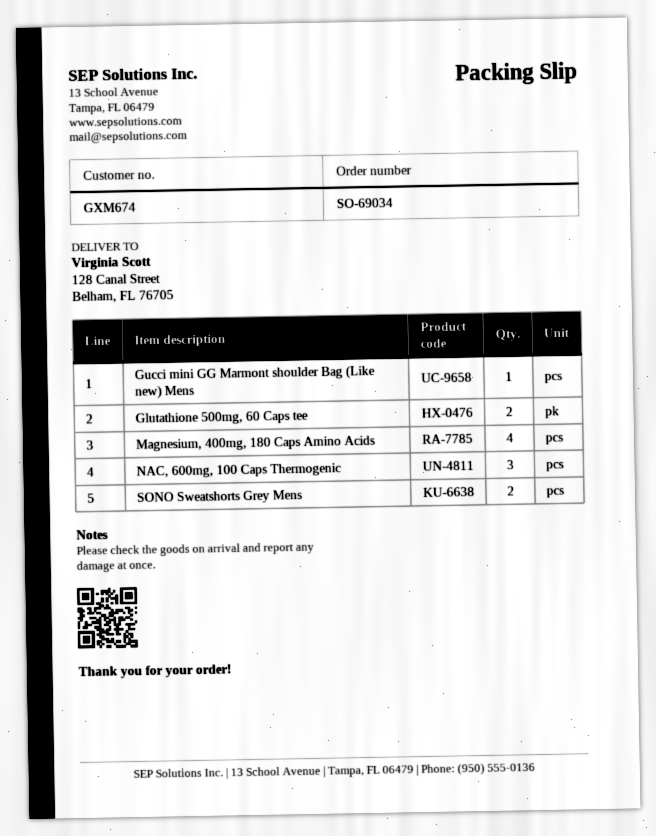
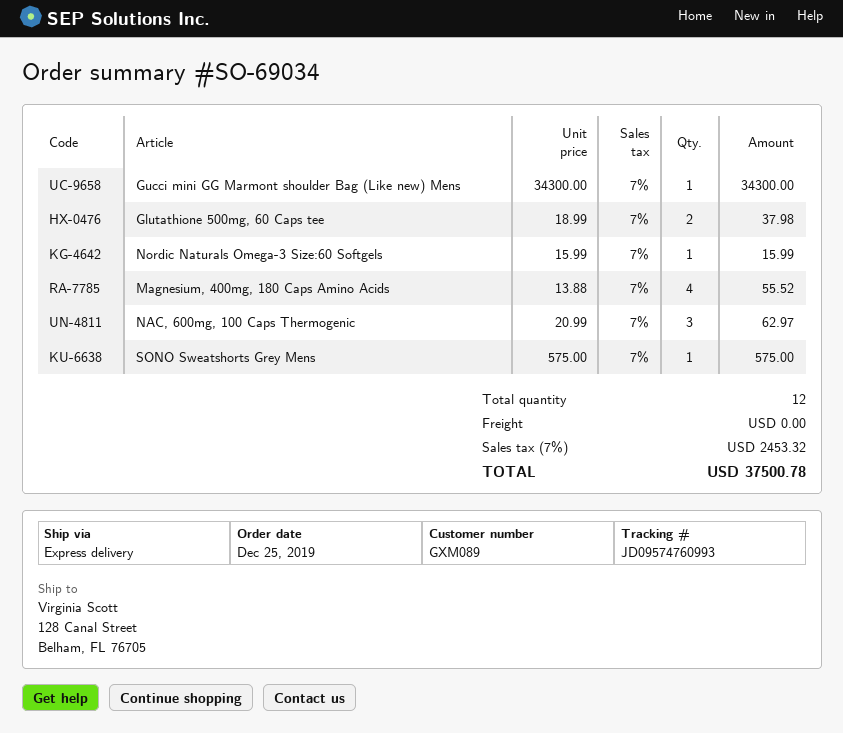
customer number: GXM674 -> GXM089
SONO Sweatshorts Grey Mens: 2 -> 1
Nordic Naturals Omega-3 Size:60 Softgels: none -> 1

